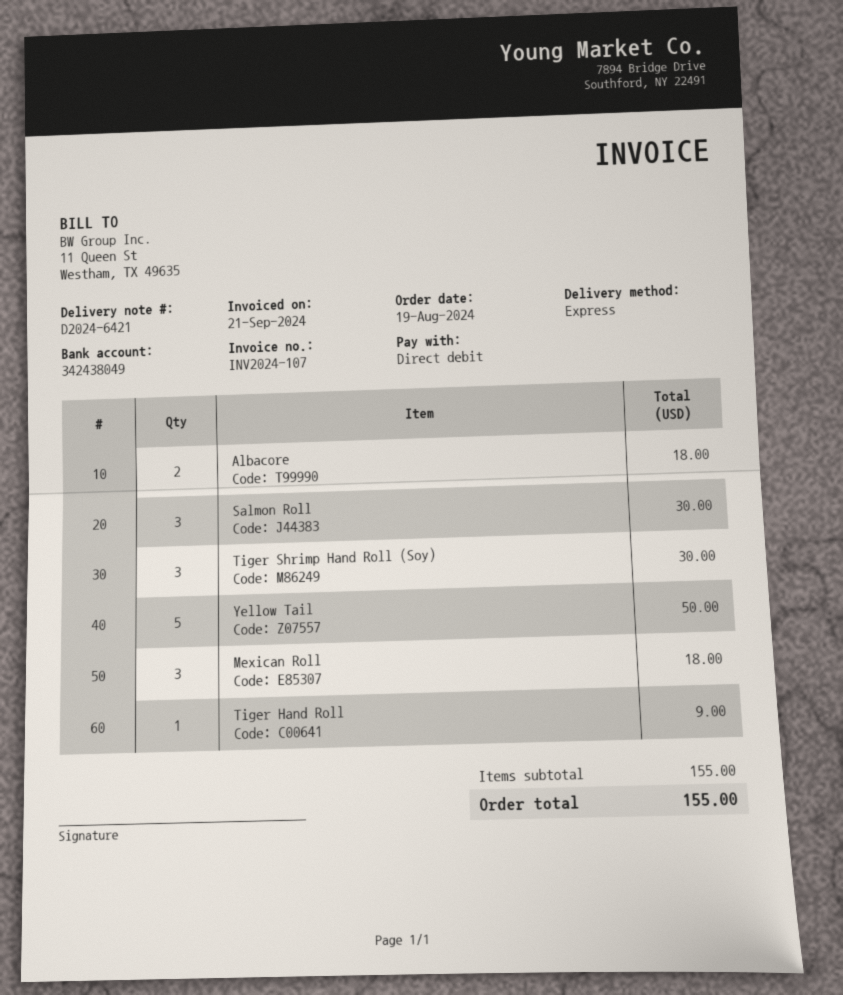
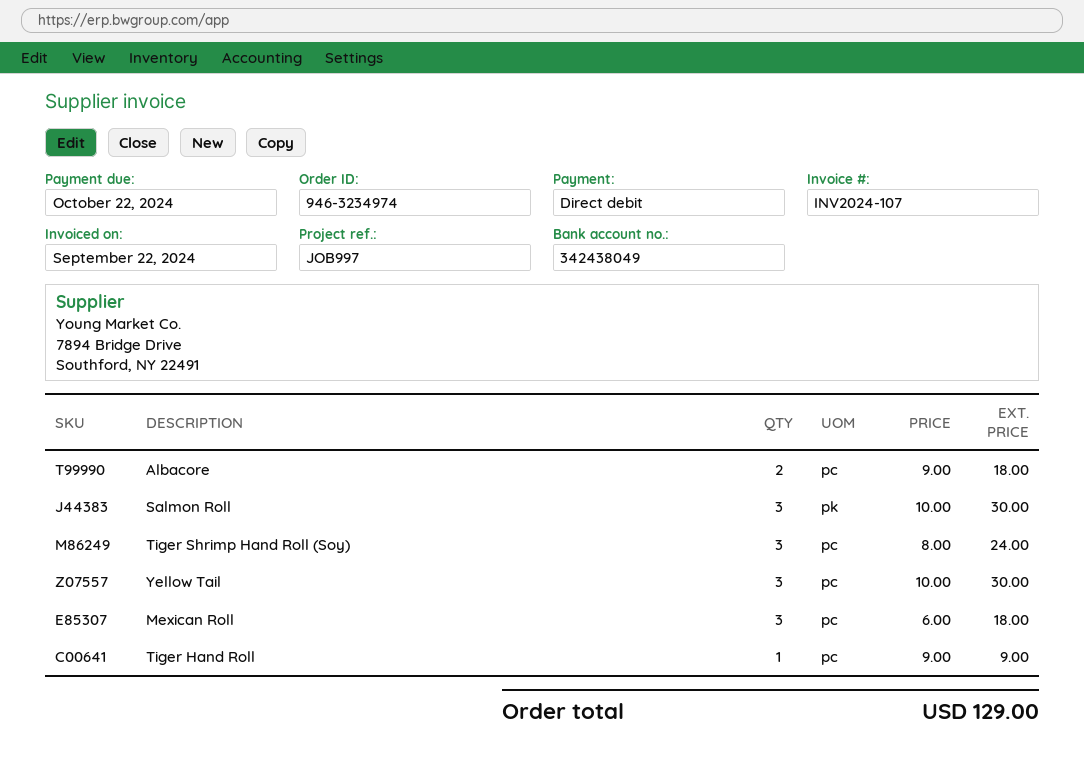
invoice date: 2024-09-21 -> 2024-09-22
Tiger Shrimp Hand Roll (Soy): 3 for 30.00 -> 3 for 24.00
Yellow Tail: 5 for 50.00 -> 3 for 30.00
total: 155.00 -> 129.00

